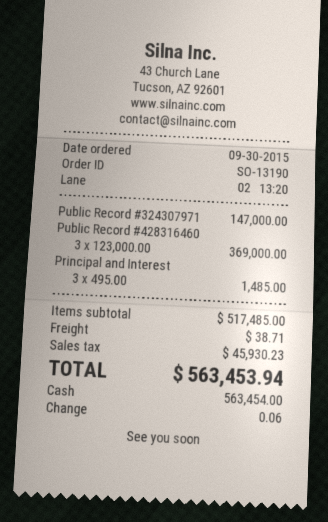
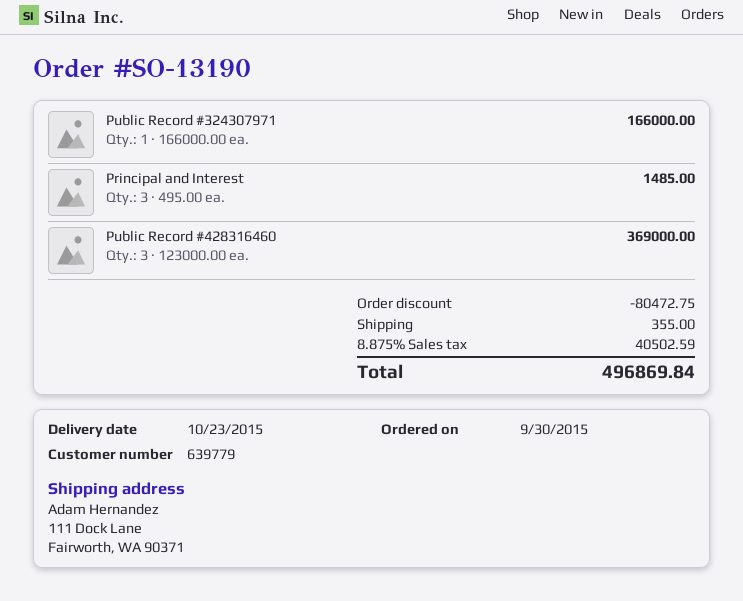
Public Record #324307971: 1 x 147000.00 = 147000.00 -> 1 x 166000.00 = 166000.00
discount: none -> 80472.75
shipping: 38.71 -> 355.00
tax: 45930.23 -> 40502.59
total: 563453.94 -> 496869.84

